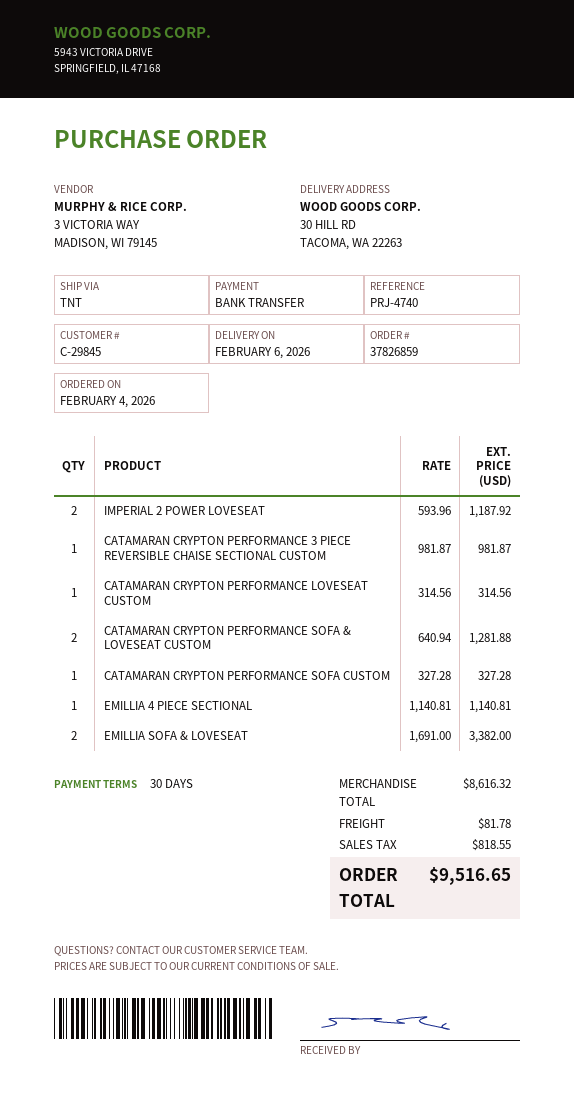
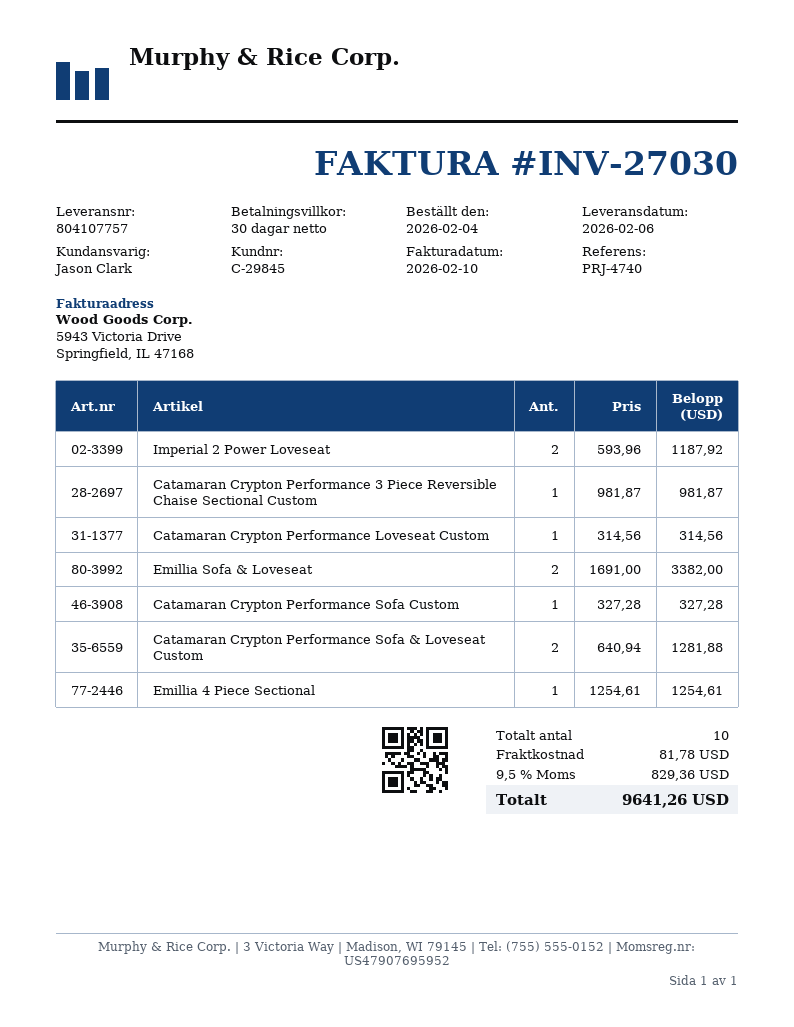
EMILLIA 4 PIECE SECTIONAL: 1 x 1140.81 = 1140.81 -> 1 x 1254.61 = 1254.61
tax: 818.55 -> 829.36
total: 9516.65 -> 9641.26

